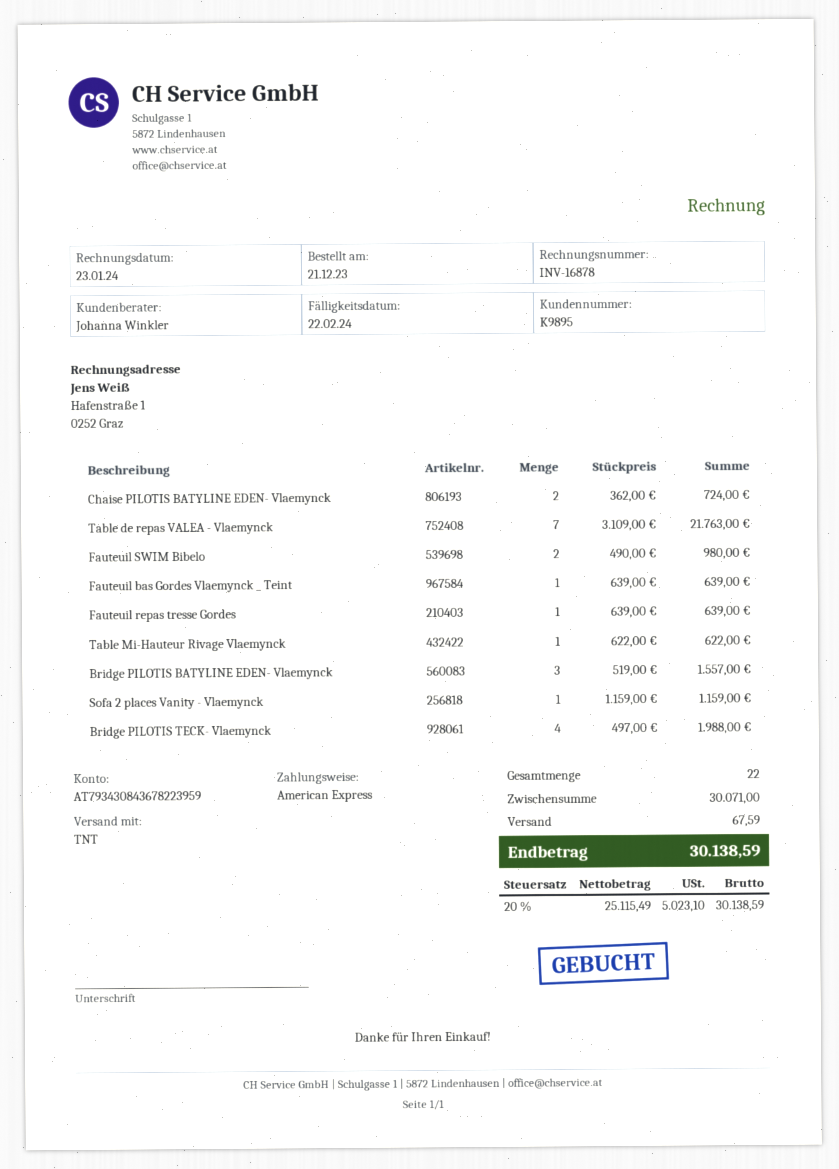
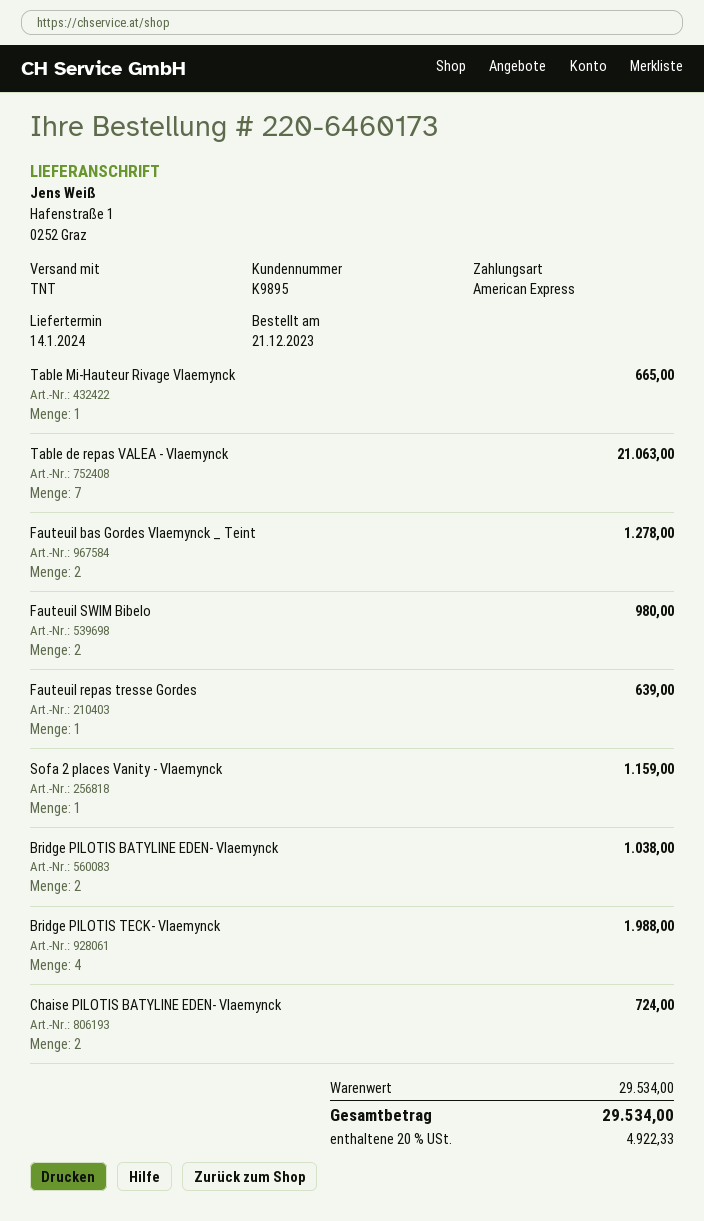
Table de repas VALEA - Vlaemynck: 7 for 21763.00 -> 7 for 21063.00
Fauteuil bas Gordes Vlaemynck _ Teint: 1 for 639.00 -> 2 for 1278.00
Table Mi-Hauteur Rivage Vlaemynck: 1 for 622.00 -> 1 for 665.00
Bridge PILOTIS BATYLINE EDEN- Vlaemynck: 3 for 1557.00 -> 2 for 1038.00
subtotal: 30071.00 -> 29534.00
shipping: 67.59 -> none
tax: 20% = 5023.10 -> 20% = 4922.33
total: 30138.59 -> 29534.00

